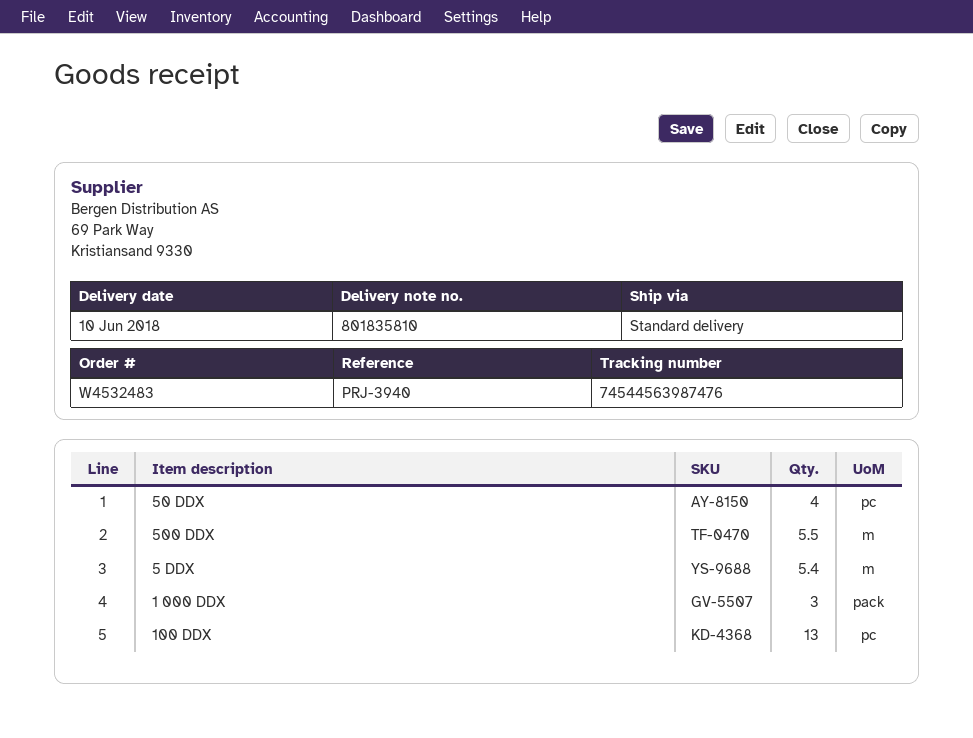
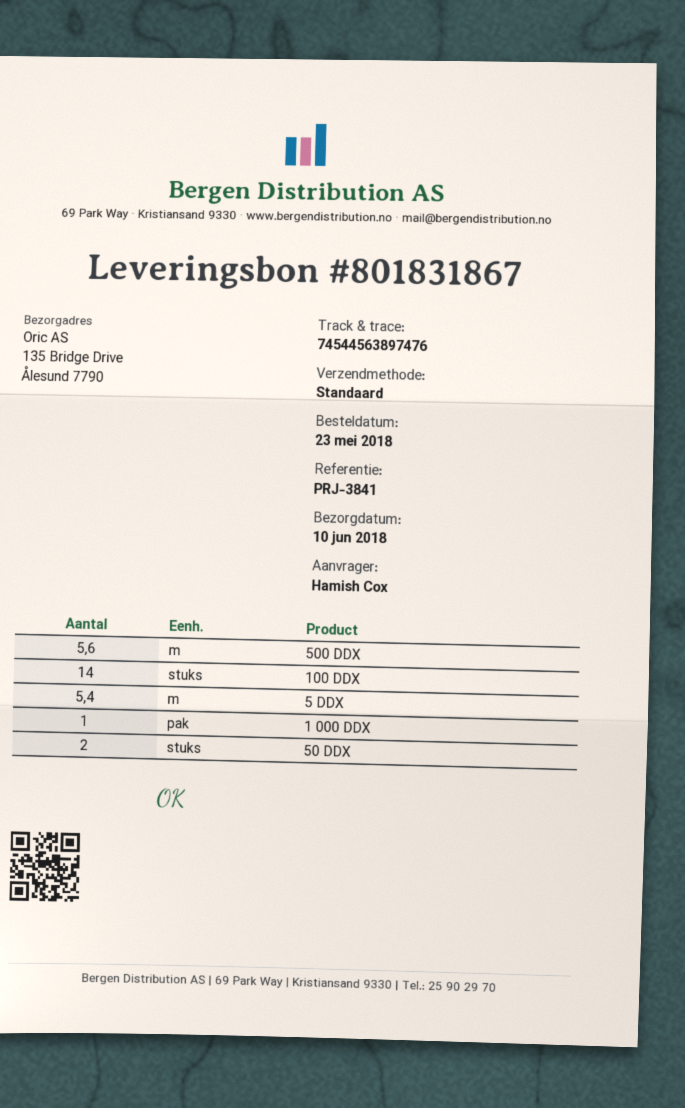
delivery note number: 801835810 -> 801831867
reference: PRJ-3940 -> PRJ-3841
tracking number: 74544563987476 -> 74544563897476
50 DDX: 4 -> 2
500 DDX: 5.5 -> 5.6
1 000 DDX: 3 -> 1
100 DDX: 13 -> 14

